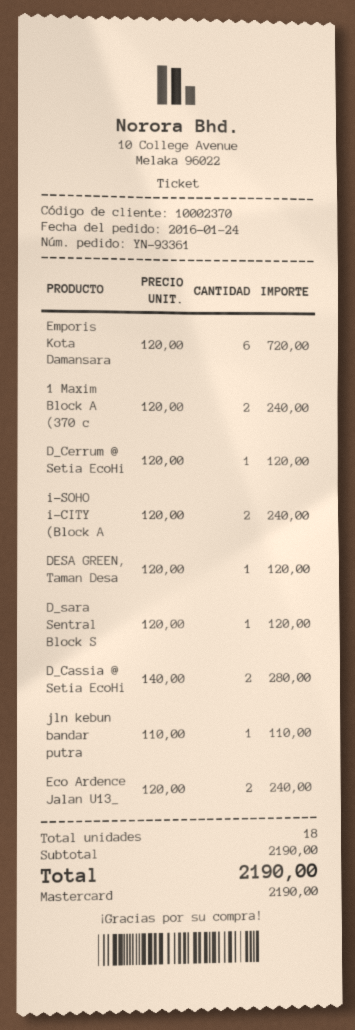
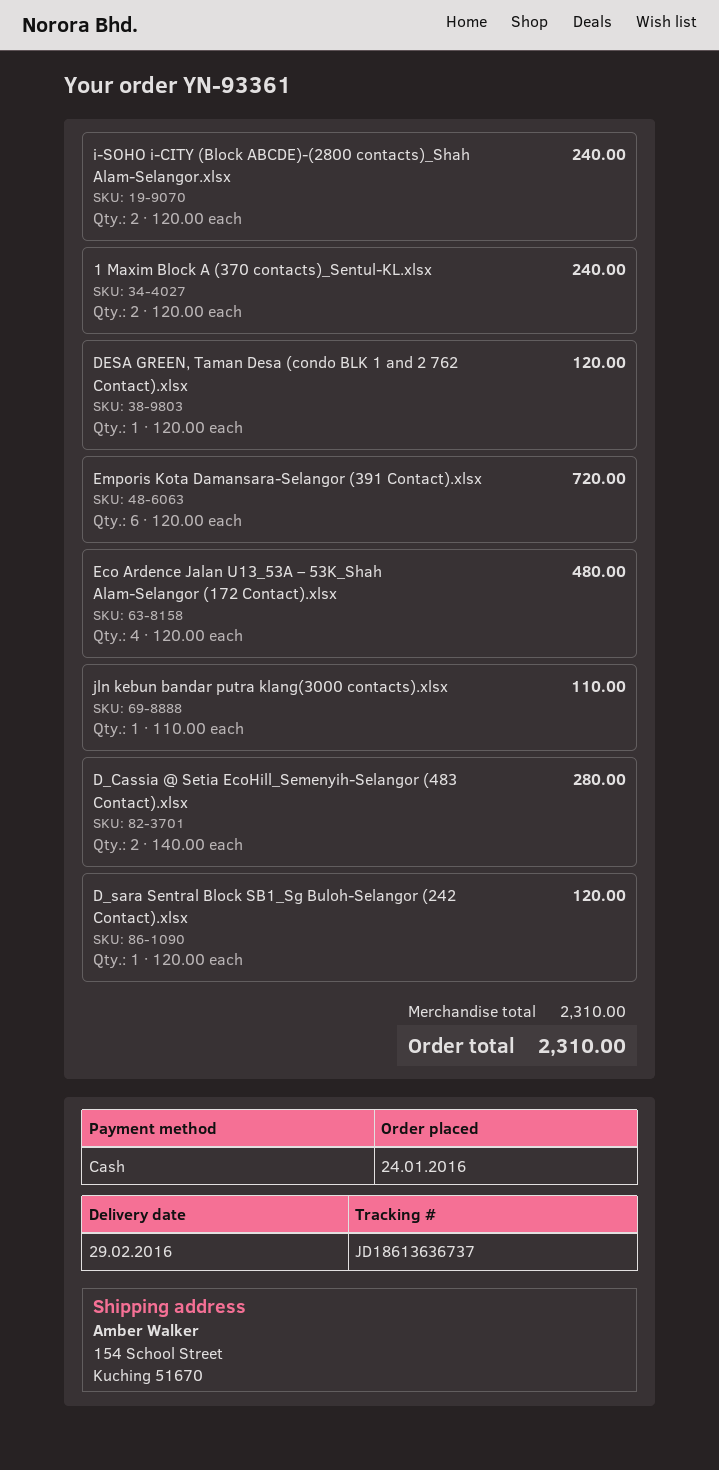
payment method: Mastercard -> cash
D_Cerrum @ Setia EcoHi: 1 x 120.00 = 120.00 -> none
Eco Ardence Jalan U13_: 2 x 120.00 = 240.00 -> 4 x 120.00 = 480.00
subtotal: 2190.00 -> 2310.00
total: 2190.00 -> 2310.00

